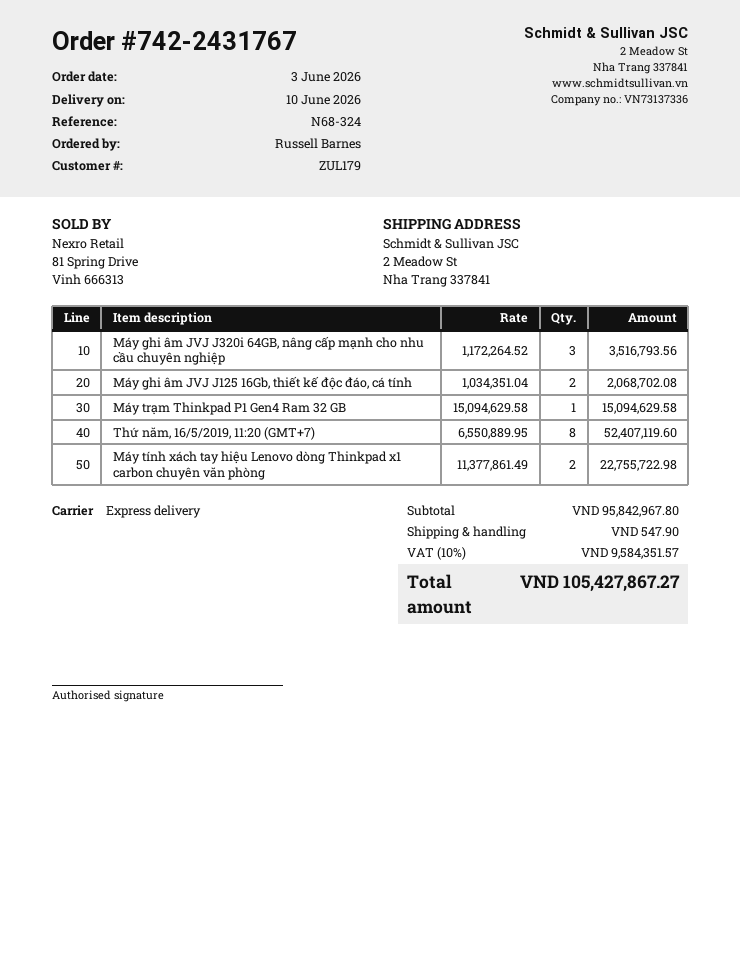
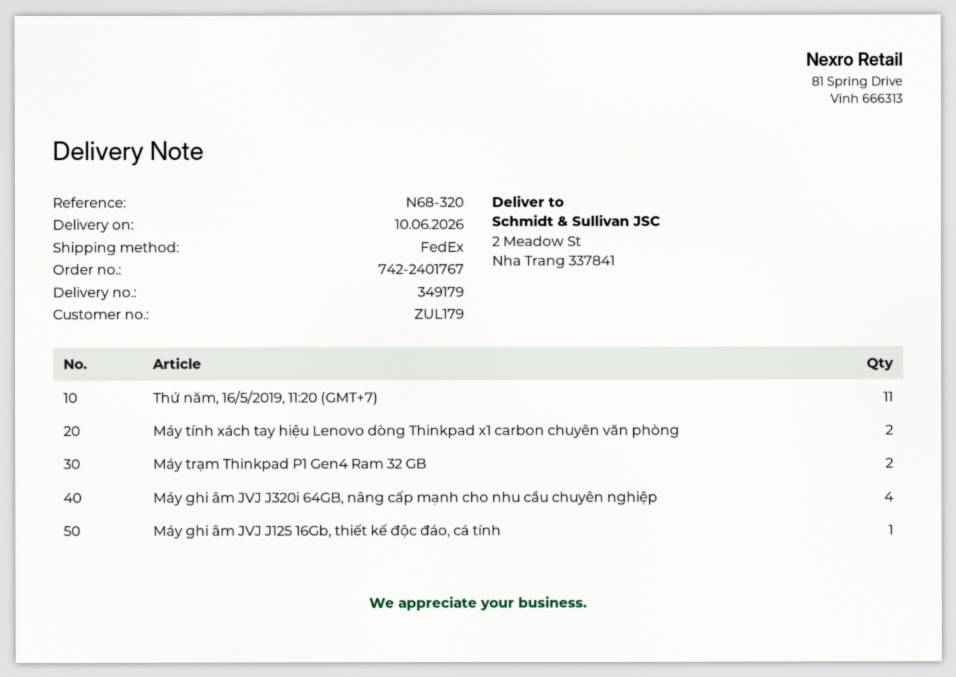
order number: 742-2431767 -> 742-2401767
reference: N68-324 -> N68-320
shipping method: express -> FedEx
Máy ghi âm JVJ J320i 64GB, nâng cấp mạnh cho nhu cầu chuyên nghiệp: 3 -> 4
Máy ghi âm JVJ J125 16Gb, thiết kế độc đáo, cá tính: 2 -> 1
Máy trạm Thinkpad P1 Gen4 Ram 32 GB: 1 -> 2
Thứ năm, 16/5/2019, 11:20 (GMT+7): 8 -> 11

